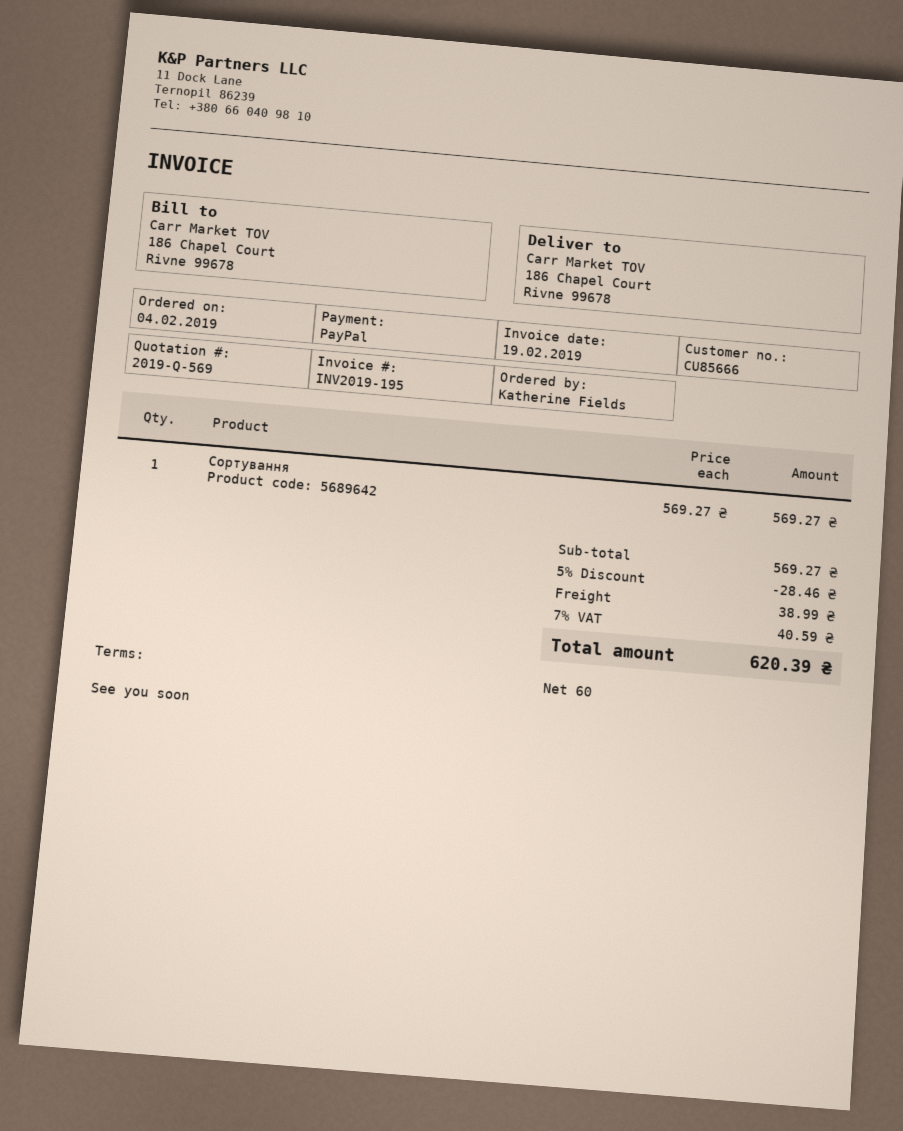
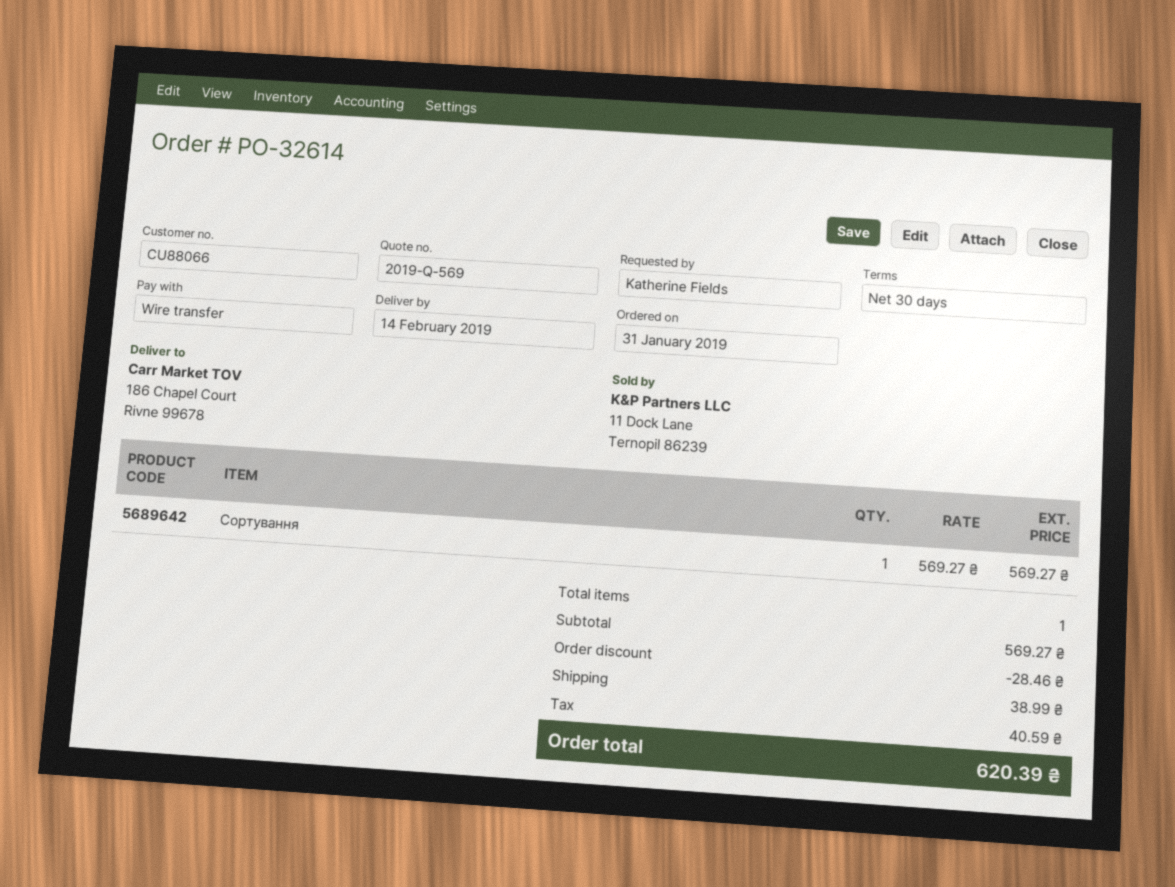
order date: 2019-02-04 -> 2019-01-31
payment terms: 60 days -> 30 days
customer number: CU85666 -> CU88066
payment method: PayPal -> bank transfer

